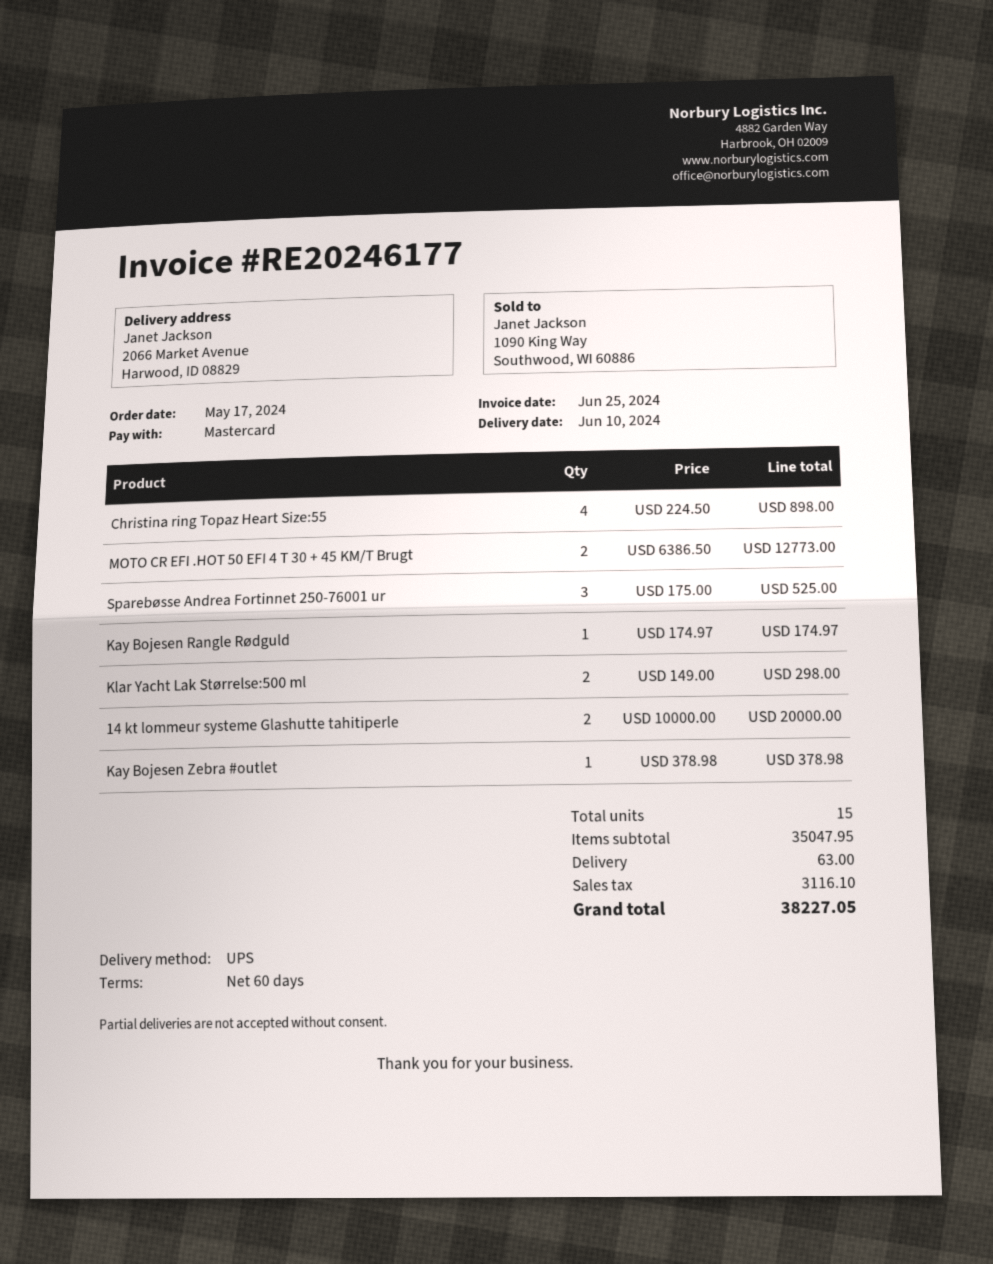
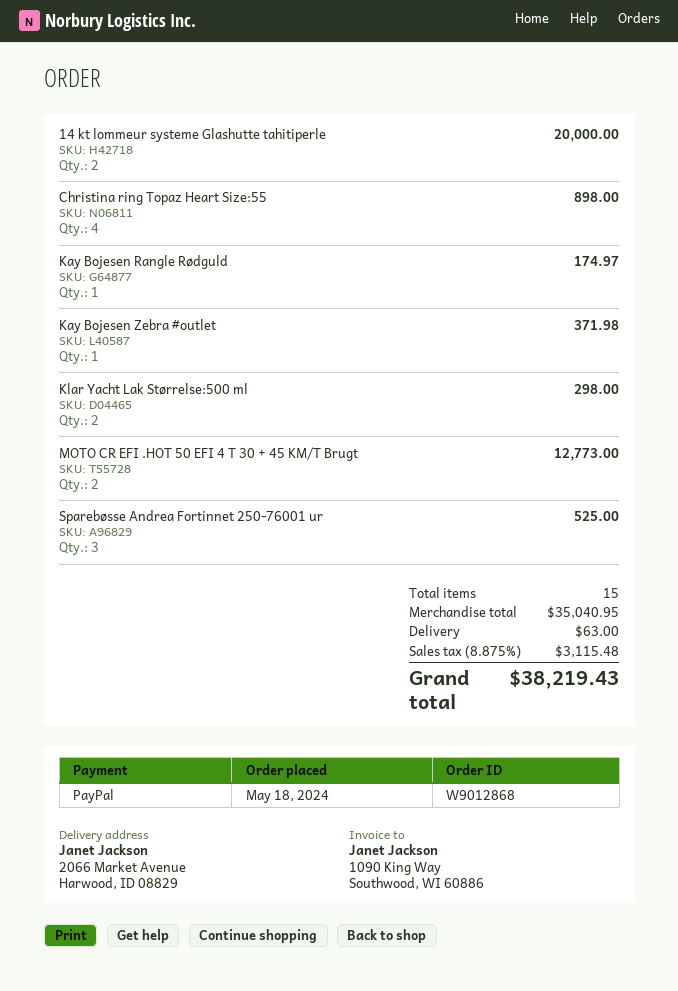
order date: 2024-05-17 -> 2024-05-18
payment method: Mastercard -> PayPal
Kay Bojesen Zebra #outlet: 1 for 378.98 -> 1 for 371.98
subtotal: 35047.95 -> 35040.95
tax: 3116.10 -> 3115.48
total: 38227.05 -> 38219.43

